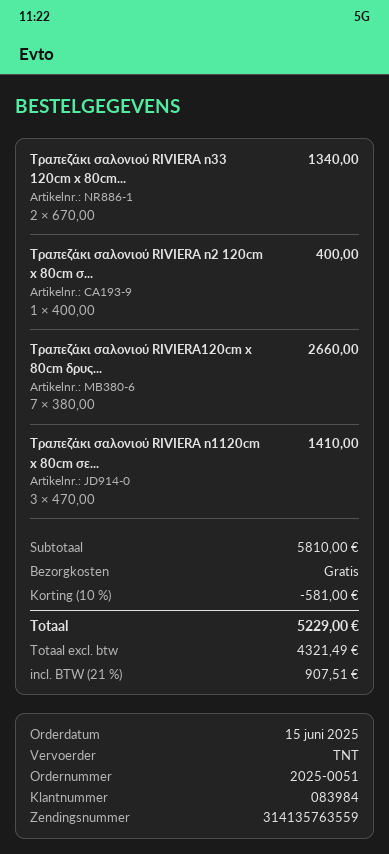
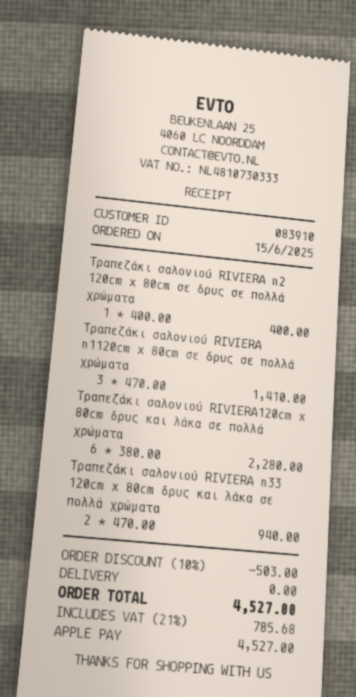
customer number: 083984 -> 083910
Τραπεζάκι σαλονιού RIVIERA n33 120cm x 80cm...: 2 x 670.00 = 1340.00 -> 2 x 470.00 = 940.00
Τραπεζάκι σαλονιού RIVIERA120cm x 80cm δρυς...: 7 x 380.00 = 2660.00 -> 6 x 380.00 = 2280.00
discount: 10% = 581.00 -> 10% = 503.00
tax: 21% = 907.51 -> 21% = 785.68
total: 5229.00 -> 4527.00

